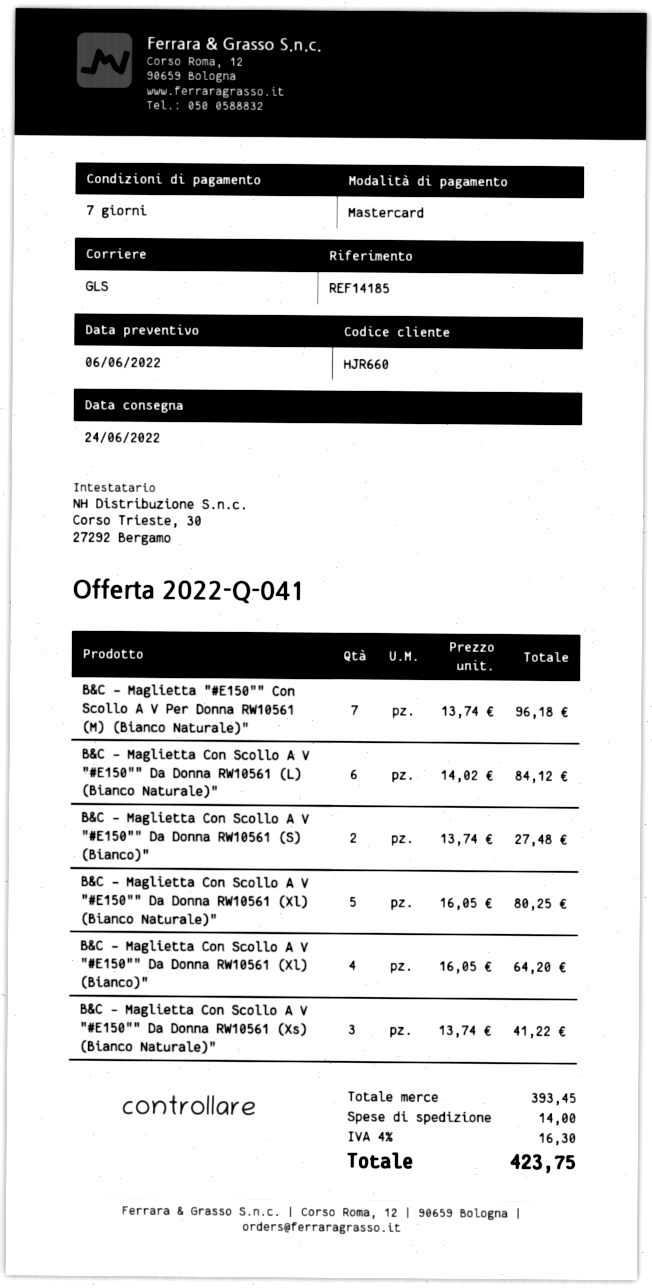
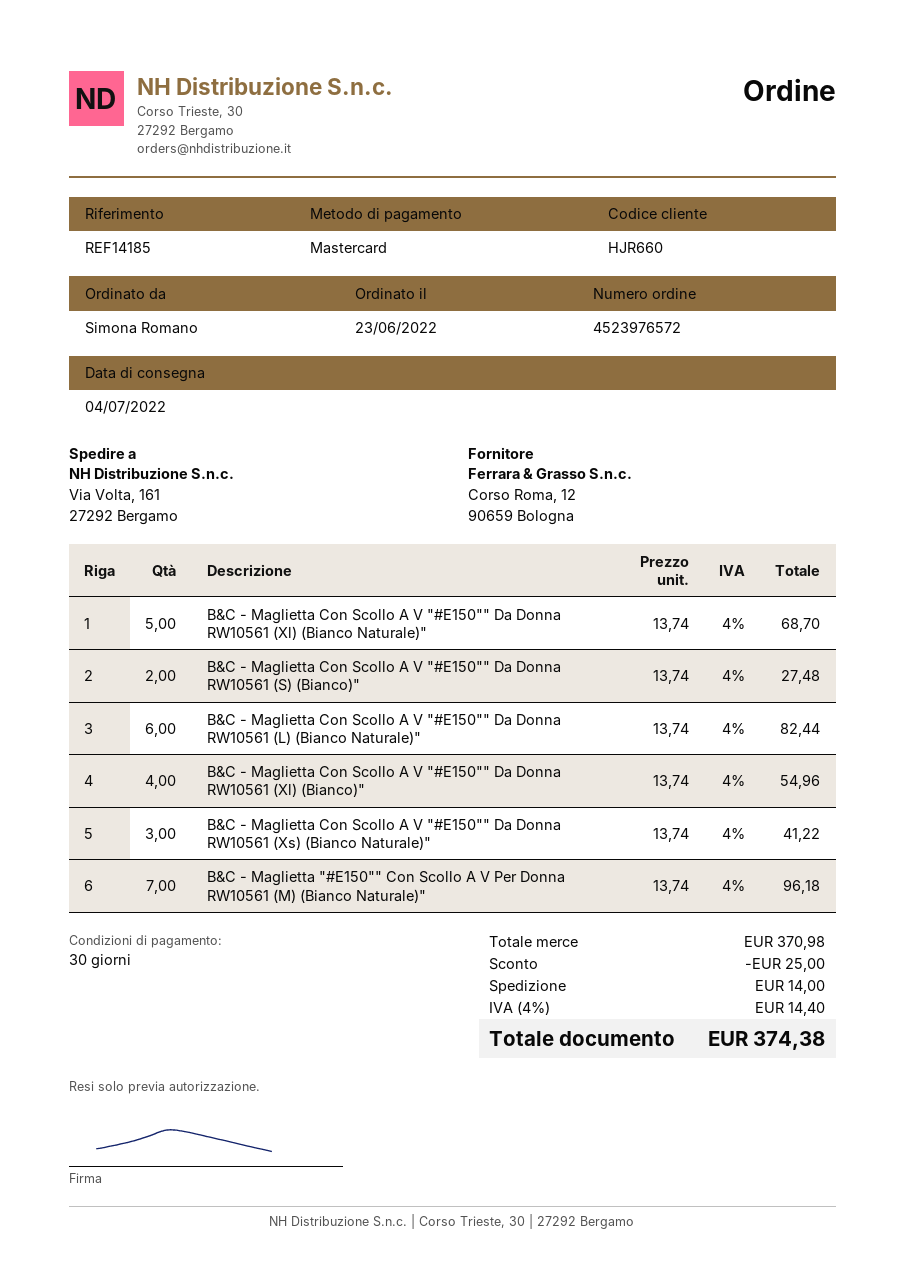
delivery date: 2022-06-24 -> 2022-07-04
payment terms: 7 days -> 30 days
B&C - Maglietta Con Scollo A V "#E150"" Da Donna RW10561 (L) (Bianco Naturale)": 6 x 14.02 = 84.12 -> 6 x 13.74 = 82.44
B&C - Maglietta Con Scollo A V "#E150"" Da Donna RW10561 (Xl) (Bianco Naturale)": 5 x 16.05 = 80.25 -> 5 x 13.74 = 68.70
B&C - Maglietta Con Scollo A V "#E150"" Da Donna RW10561 (Xl) (Bianco)": 4 x 16.05 = 64.20 -> 4 x 13.74 = 54.96
subtotal: 393.45 -> 370.98
discount: none -> 25.00
tax: 4% = 16.30 -> 4% = 14.40
total: 423.75 -> 374.38

